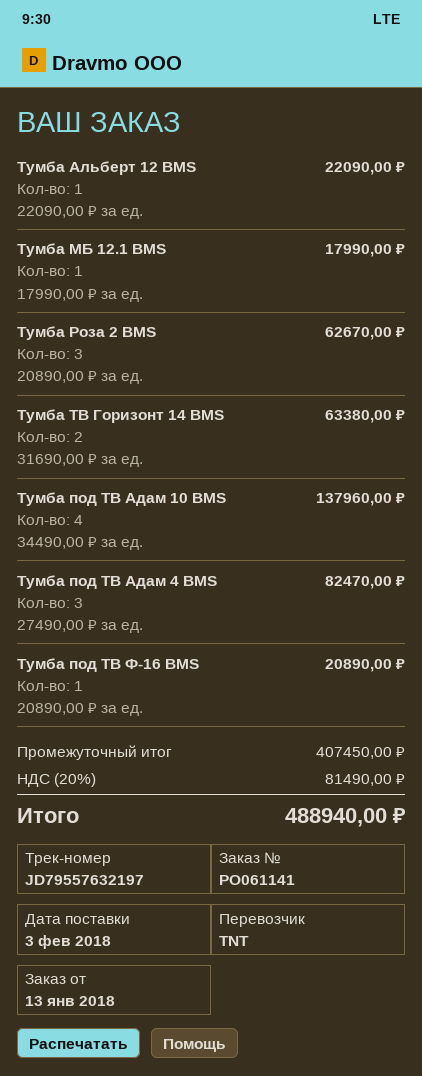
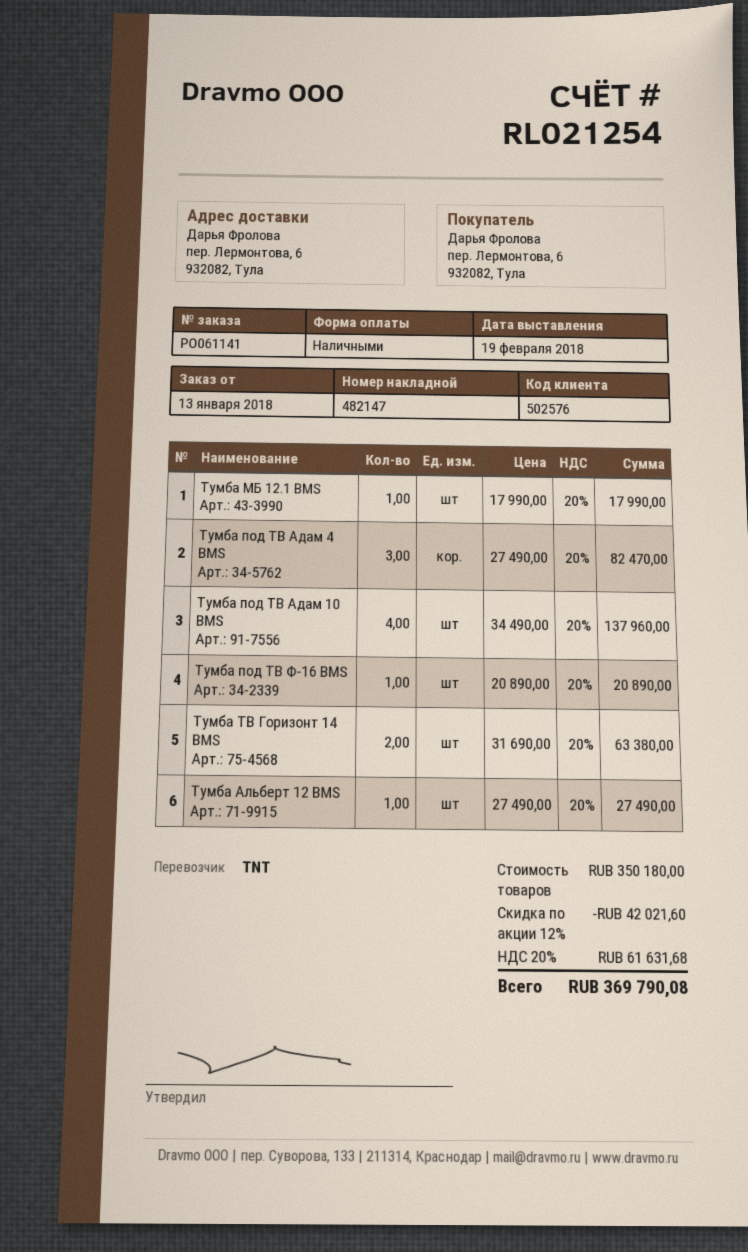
Тумба Альберт 12 BMS: 1 x 22090.00 = 22090.00 -> 1 x 27490.00 = 27490.00
Тумба Роза 2 BMS: 3 x 20890.00 = 62670.00 -> none
subtotal: 407450.00 -> 350180.00
discount: none -> 12% = 42021.60
tax: 20% = 81490.00 -> 20% = 61631.68
total: 488940.00 -> 369790.08

